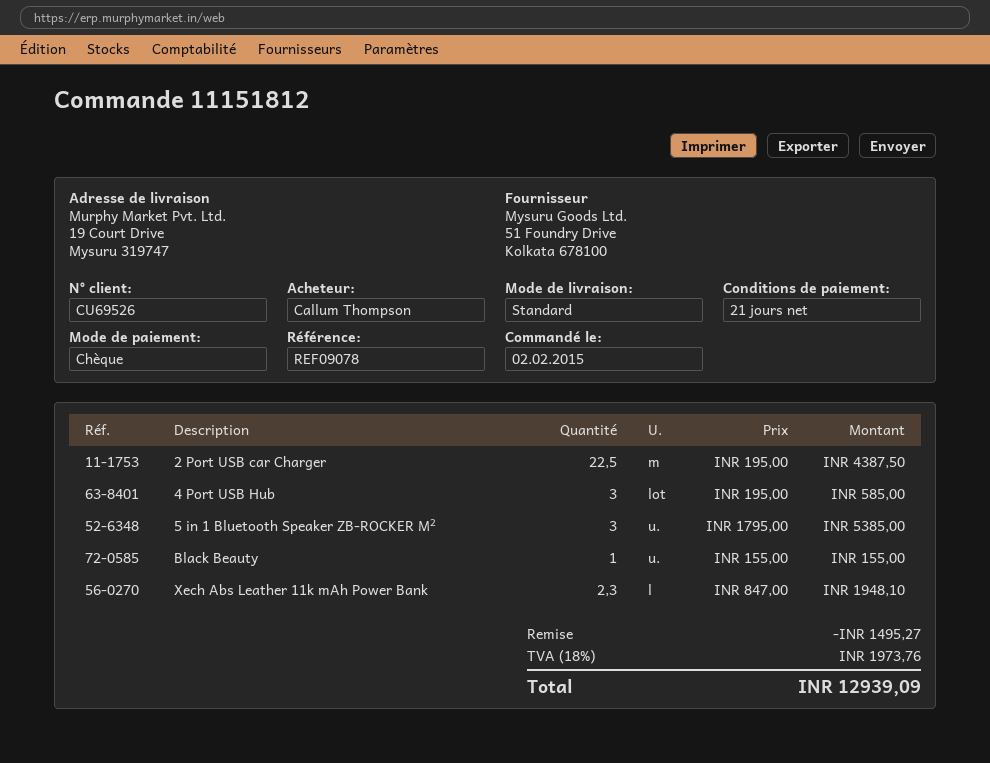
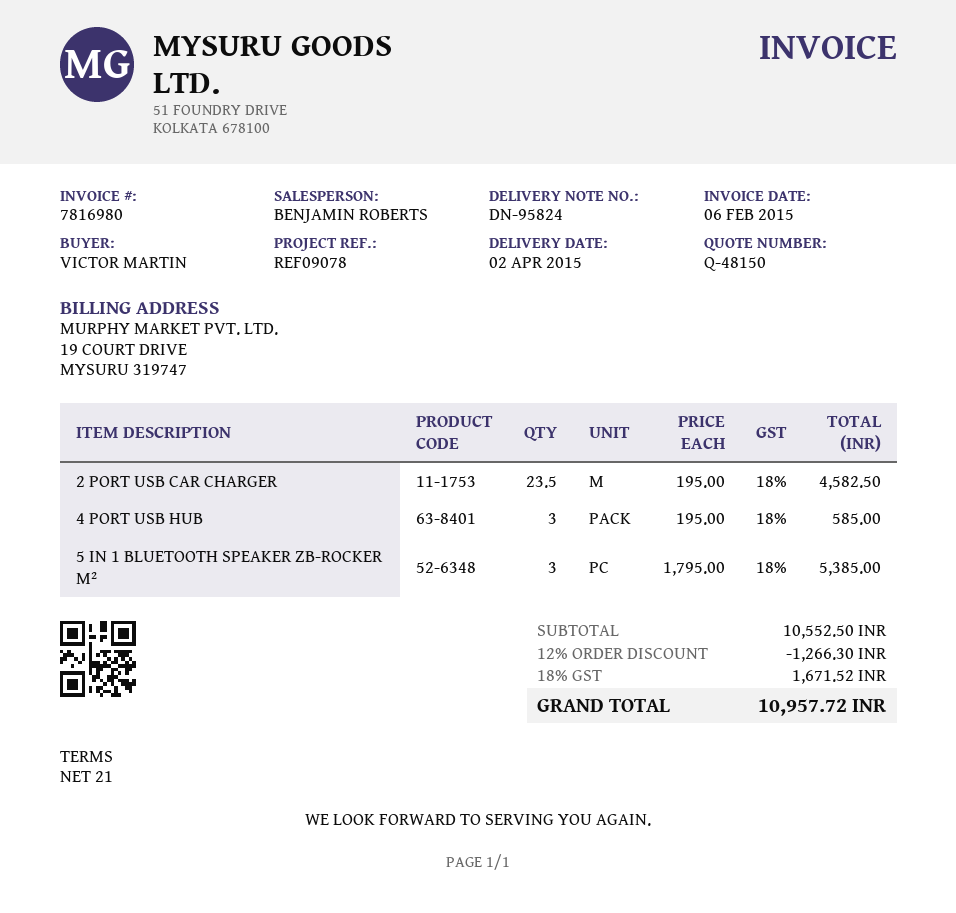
ordered by: Callum Thompson -> VICTOR MARTIN
2 Port USB car Charger: 22.5 x 195.00 = 4387.50 -> 23.5 x 195.00 = 4582.50
Black Beauty: 1 x 155.00 = 155.00 -> none
Xech Abs Leather 11k mAh Power Bank: 2.3 x 847.00 = 1948.10 -> none
discount: 1495.27 -> 1266.30
tax: 18% = 1973.76 -> 18% = 1671.52
total: 12939.09 -> 10957.72

